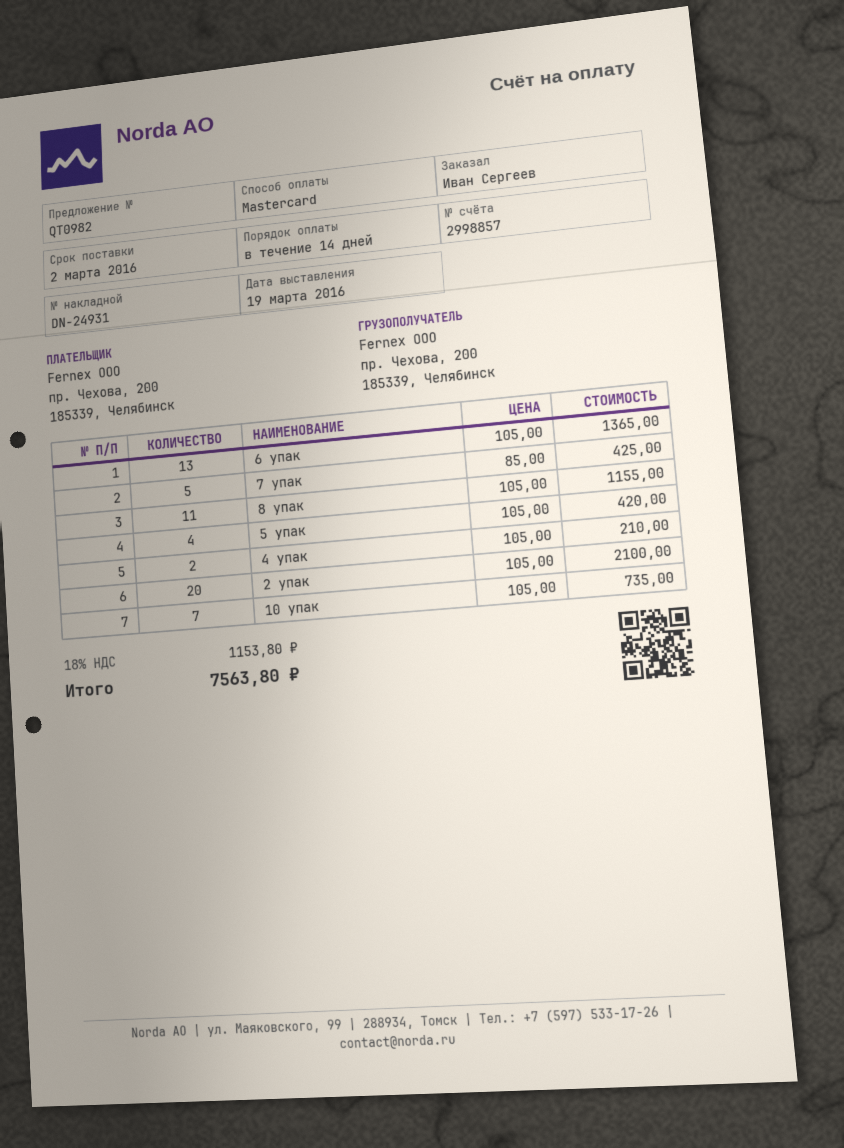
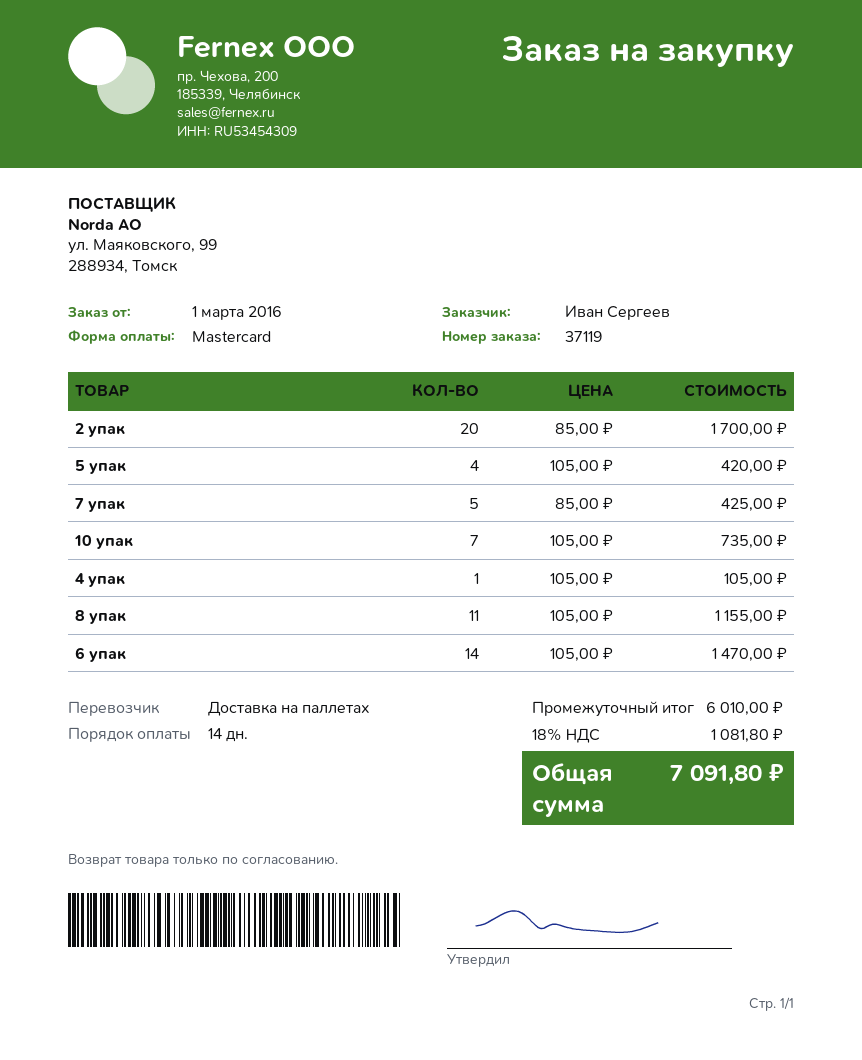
6 упак: 13 x 105.00 = 1365.00 -> 14 x 105.00 = 1470.00
4 упак: 2 x 105.00 = 210.00 -> 1 x 105.00 = 105.00
2 упак: 20 x 105.00 = 2100.00 -> 20 x 85.00 = 1700.00
tax: 18% = 1153.80 -> 18% = 1081.80
total: 7563.80 -> 7091.80

